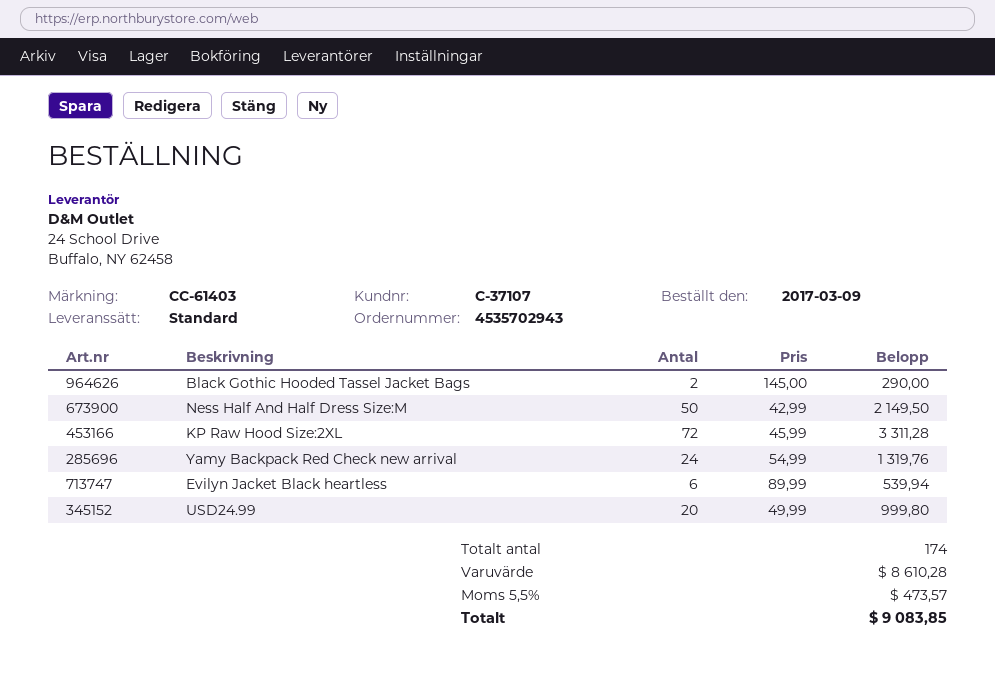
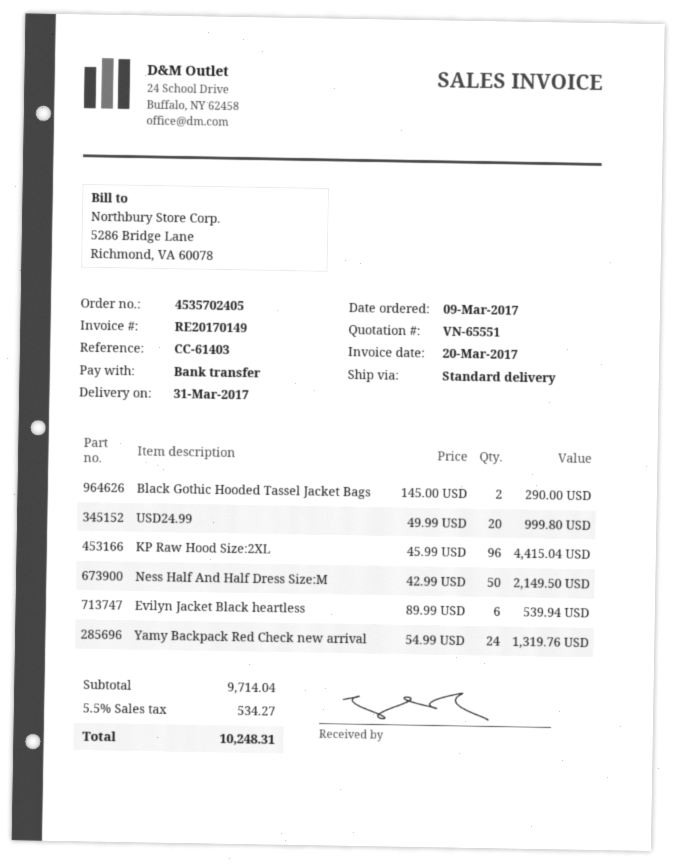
order number: 4535702943 -> 4535702405
KP Raw Hood Size:2XL: 72 x 45.99 = 3311.28 -> 96 x 45.99 = 4415.04
subtotal: 8610.28 -> 9714.04
tax: 5.5% = 473.57 -> 5.5% = 534.27
total: 9083.85 -> 10248.31

